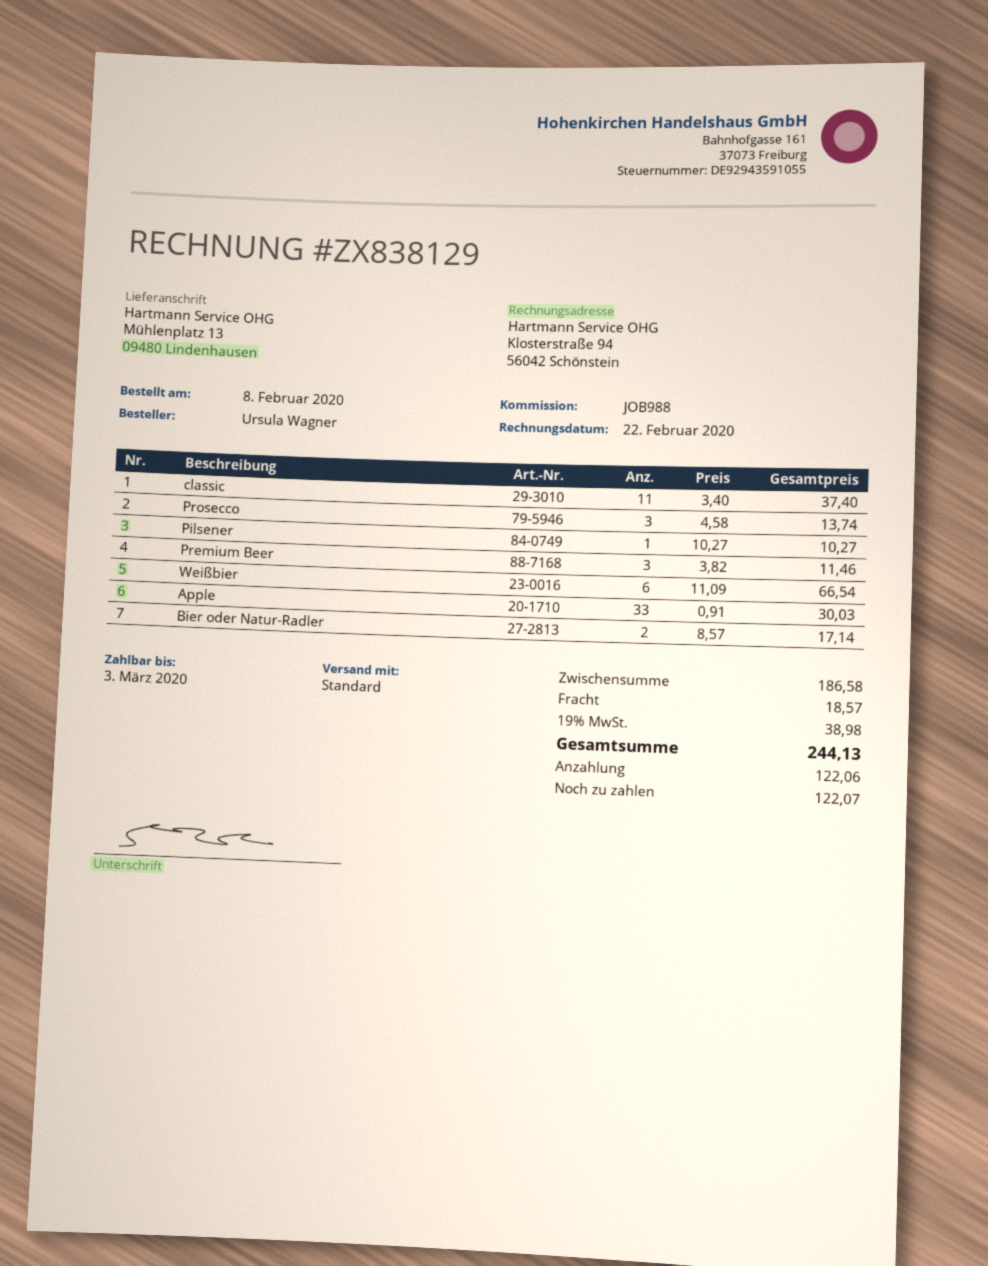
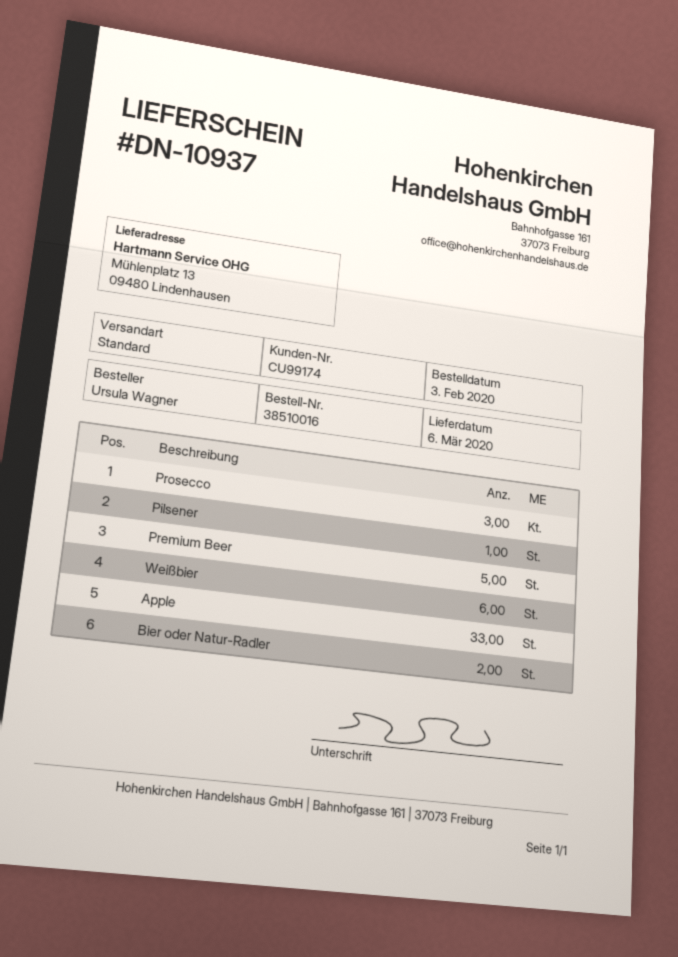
order date: 2020-02-08 -> 2020-02-03
classic: 11 -> none
Premium Beer: 3 -> 5

